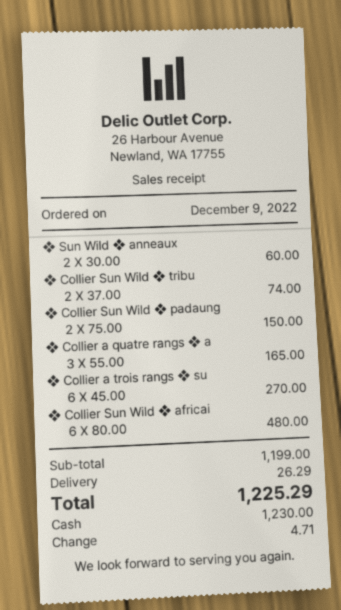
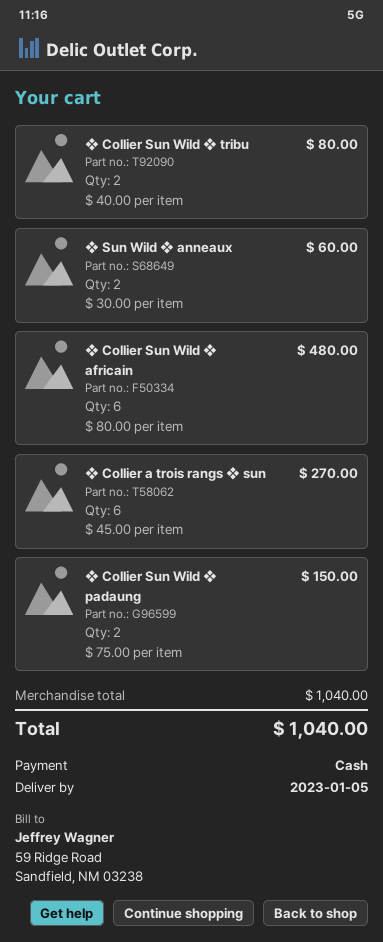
❖ Collier Sun Wild ❖ tribu: 2 x 37.00 = 74.00 -> 2 x 40.00 = 80.00
❖ Collier a quatre rangs ❖ a: 3 x 55.00 = 165.00 -> none
subtotal: 1199.00 -> 1040.00
shipping: 26.29 -> none
total: 1225.29 -> 1040.00

